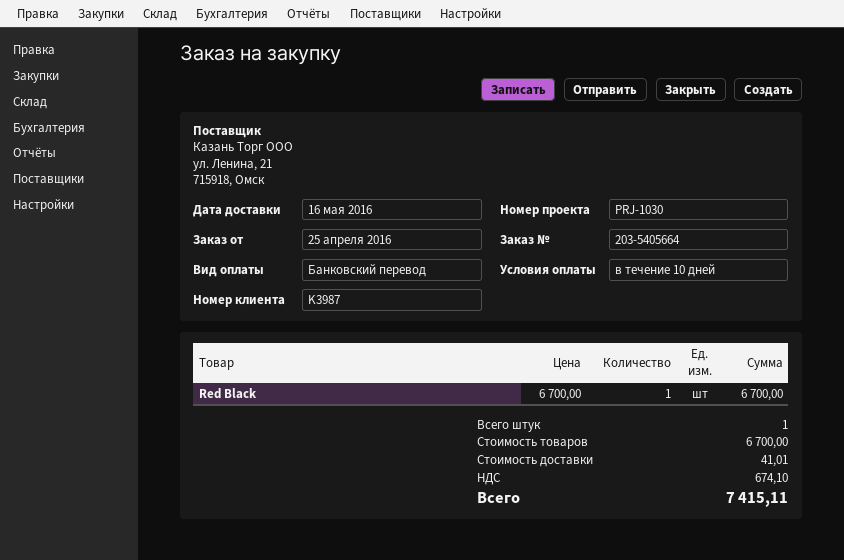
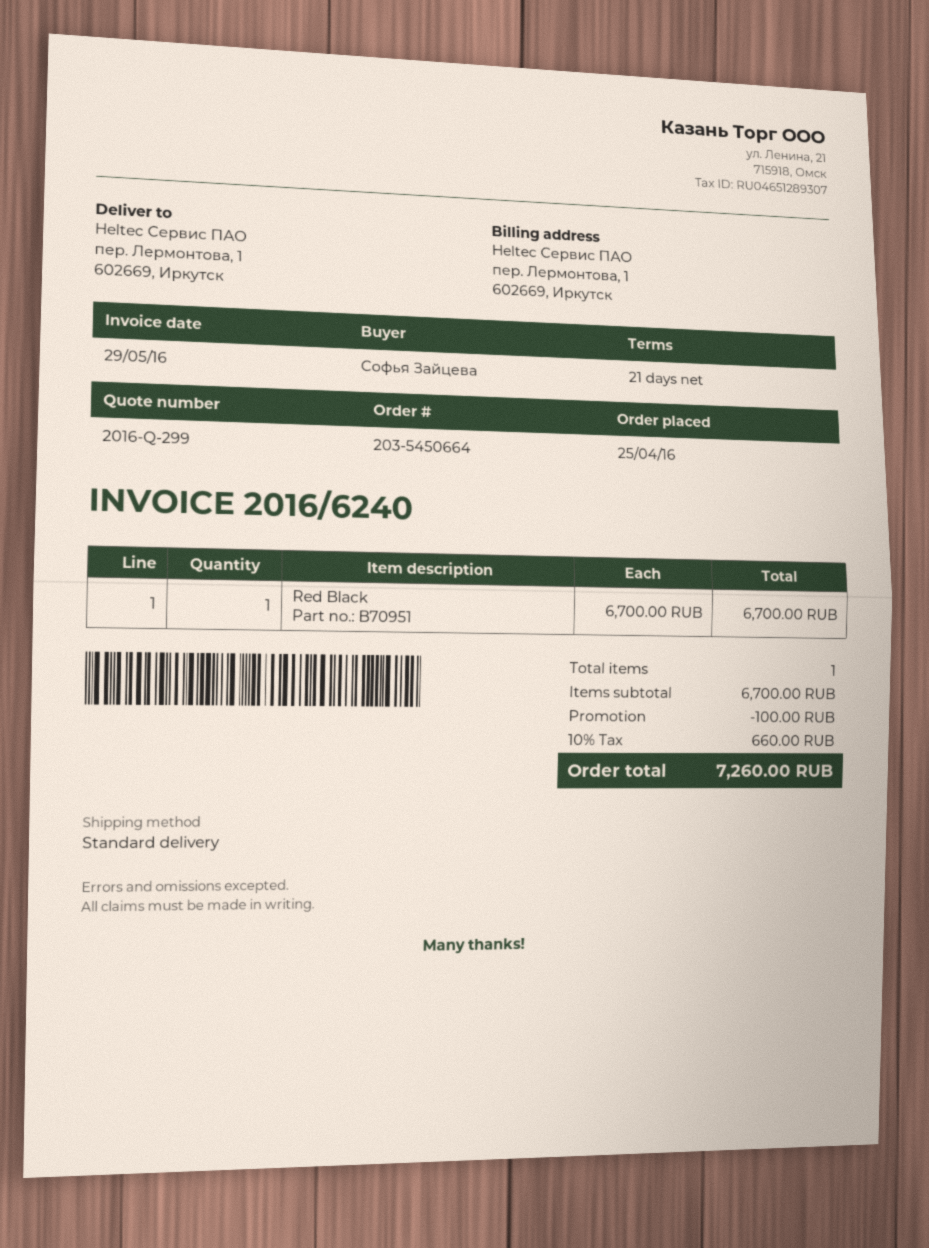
order number: 203-5405664 -> 203-5450664
payment terms: 10 days -> 21 days
discount: none -> 100.00
shipping: 41.01 -> none
tax: 674.10 -> 660.00
total: 7415.11 -> 7260.00

